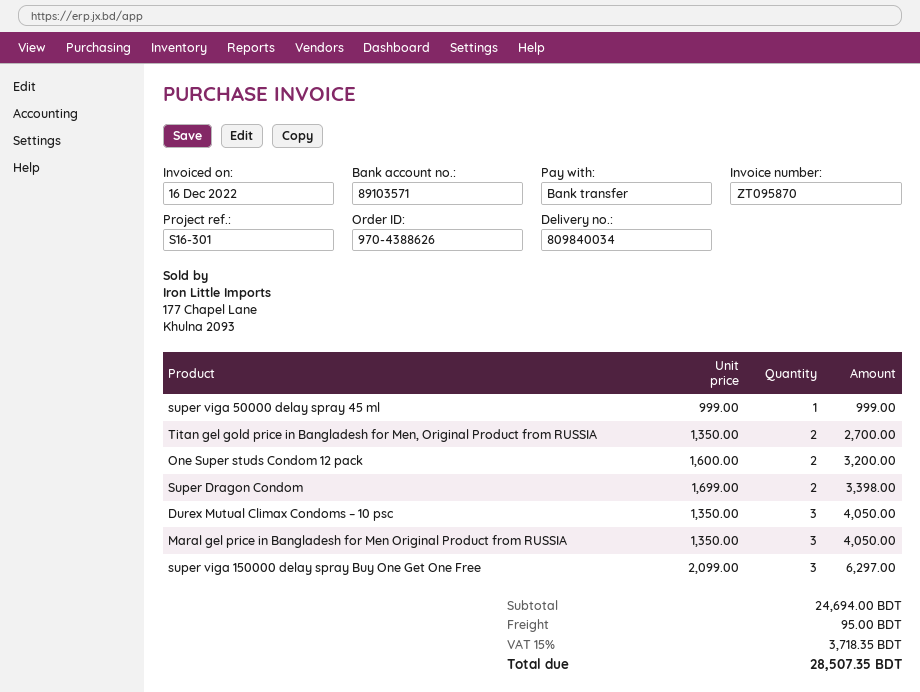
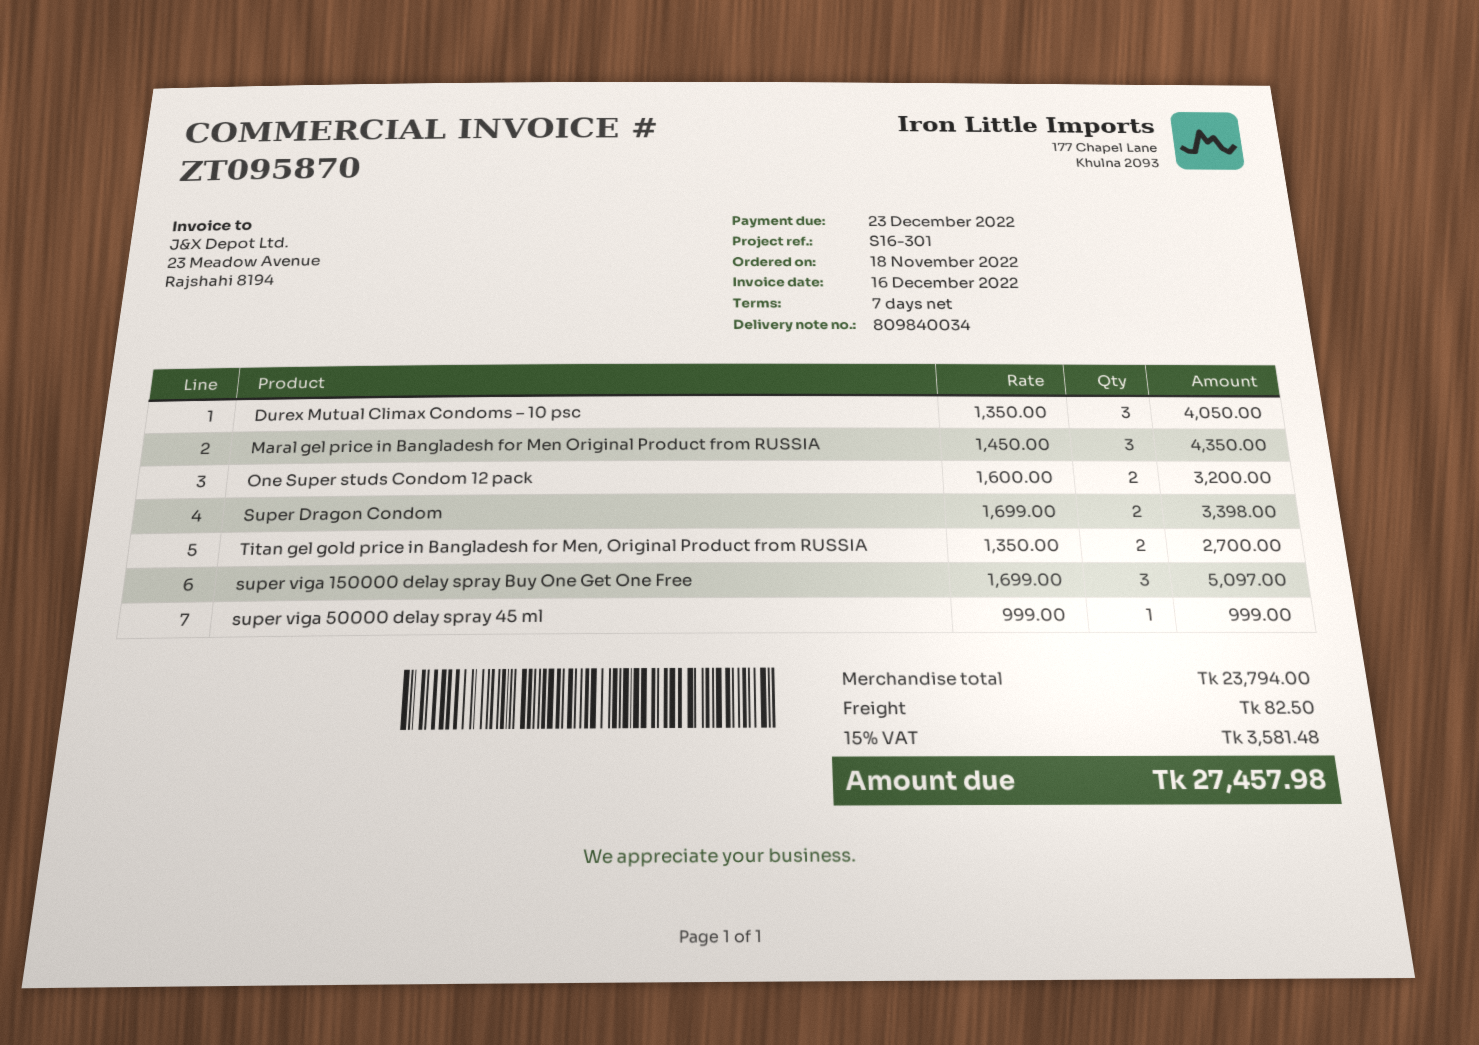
Maral gel price in Bangladesh for Men Original Product from RUSSIA: 3 x 1350.00 = 4050.00 -> 3 x 1450.00 = 4350.00
super viga 150000 delay spray Buy One Get One Free: 3 x 2099.00 = 6297.00 -> 3 x 1699.00 = 5097.00
subtotal: 24694.00 -> 23794.00
shipping: 95.00 -> 82.50
tax: 15% = 3718.35 -> 15% = 3581.48
total: 28507.35 -> 27457.98

